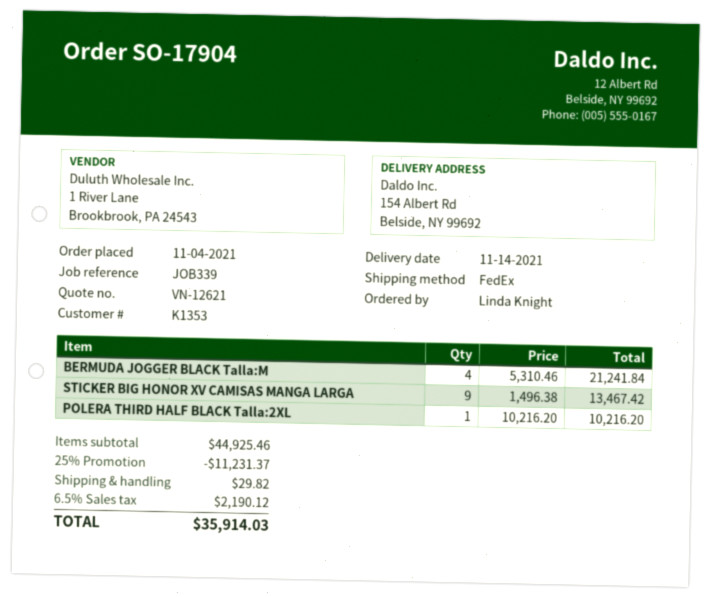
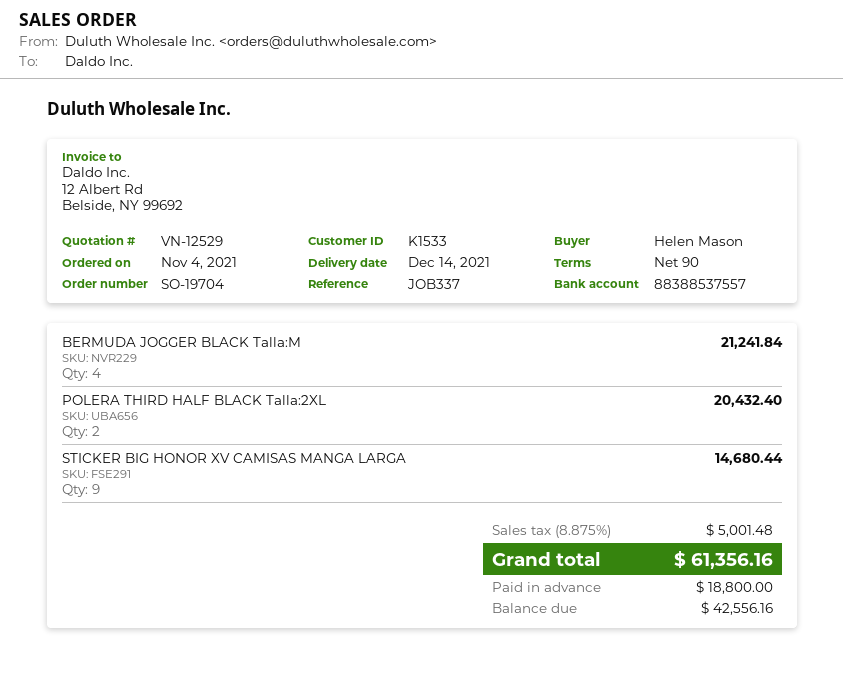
quote number: VN-12621 -> VN-12529
order number: SO-17904 -> SO-19704
delivery date: 2021-11-14 -> 2021-12-14
customer number: K1353 -> K1533
reference: JOB339 -> JOB337
ordered by: Linda Knight -> Helen Mason
STICKER BIG HONOR XV CAMISAS MANGA LARGA: 9 for 13467.42 -> 9 for 14680.44
POLERA THIRD HALF BLACK Talla:2XL: 1 for 10216.20 -> 2 for 20432.40
discount: 25% = 11231.37 -> none
shipping: 29.82 -> none
tax: 6.5% = 2190.12 -> 8.875% = 5001.48
total: 35914.03 -> 61356.16

